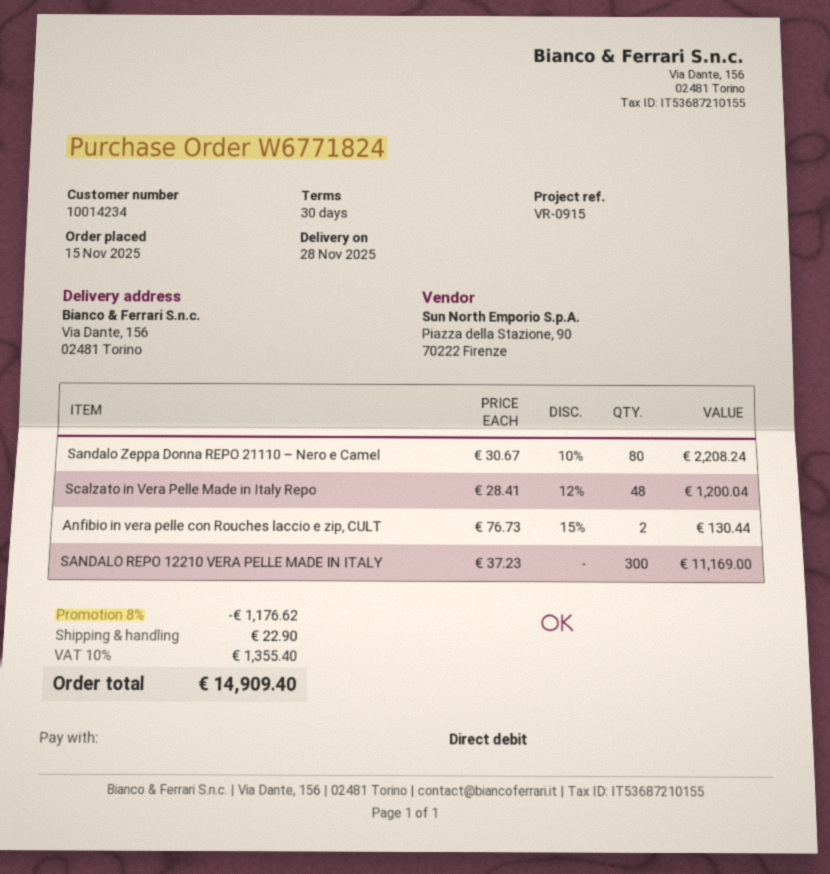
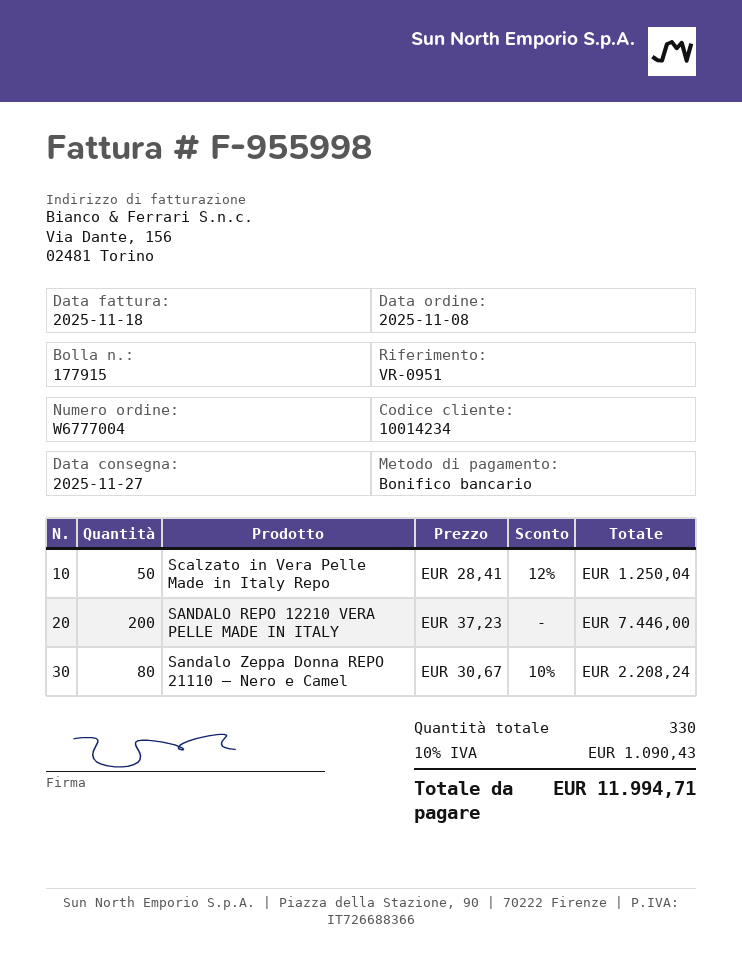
order number: W6771824 -> W6777004
order date: 2025-11-15 -> 2025-11-08
delivery date: 2025-11-28 -> 2025-11-27
reference: VR-0915 -> VR-0951
payment method: direct debit -> bank transfer
Scalzato in Vera Pelle Made in Italy Repo: 48 x 28.41 - 12% = 1200.04 -> 50 x 28.41 - 12% = 1250.04
Anfibio in vera pelle con Rouches laccio e zip, CULT: 2 x 76.73 - 15% = 130.44 -> none
SANDALO REPO 12210 VERA PELLE MADE IN ITALY: 300 x 37.23 = 11169.00 -> 200 x 37.23 = 7446.00
discount: 8% = 1176.62 -> none
shipping: 22.90 -> none
tax: 10% = 1355.40 -> 10% = 1090.43
total: 14909.40 -> 11994.71

